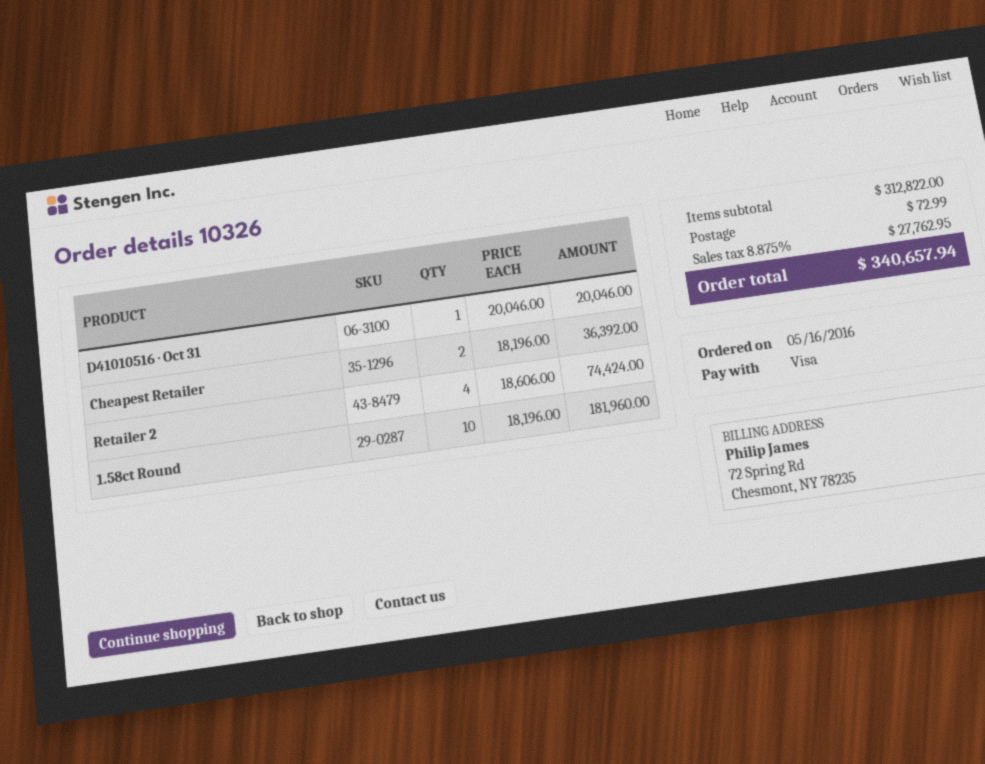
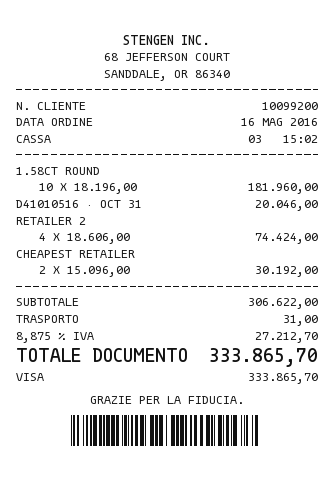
Cheapest Retailer: 2 x 18196.00 = 36392.00 -> 2 x 15096.00 = 30192.00
subtotal: 312822.00 -> 306622.00
shipping: 72.99 -> 31.00
tax: 8.875% = 27762.95 -> 8.875% = 27212.70
total: 340657.94 -> 333865.70

